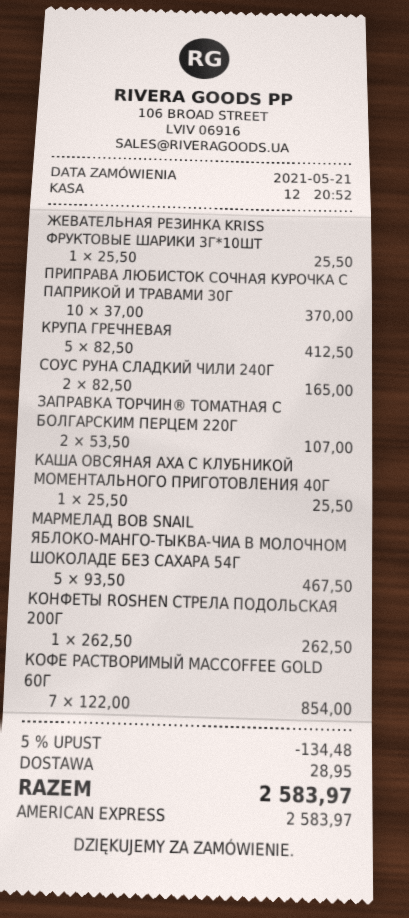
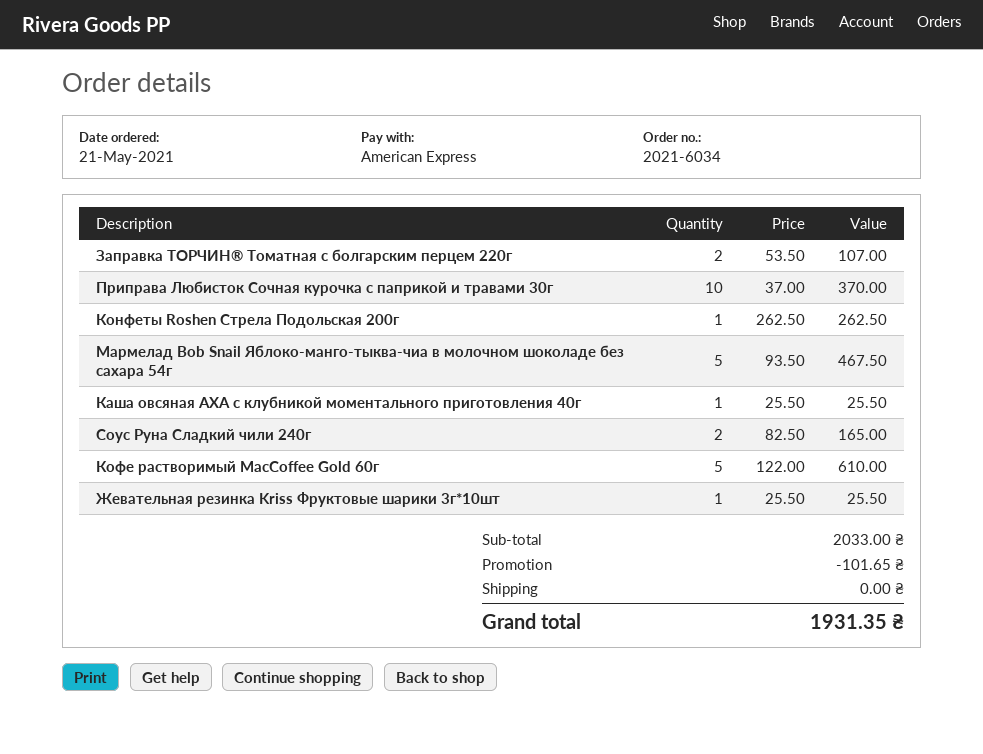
КРУПА ГРЕЧНЕВАЯ: 5 x 82.50 = 412.50 -> none
КОФЕ РАСТВОРИМЫЙ MACCOFFEE GOLD 60Г: 7 x 122.00 = 854.00 -> 5 x 122.00 = 610.00
discount: 134.48 -> 101.65
shipping: 28.95 -> 0.00
total: 2583.97 -> 1931.35

